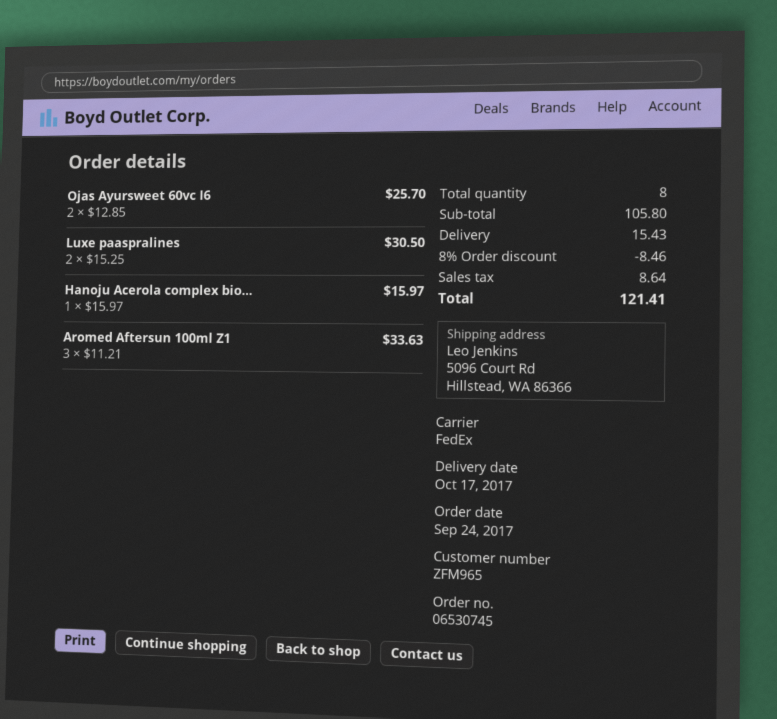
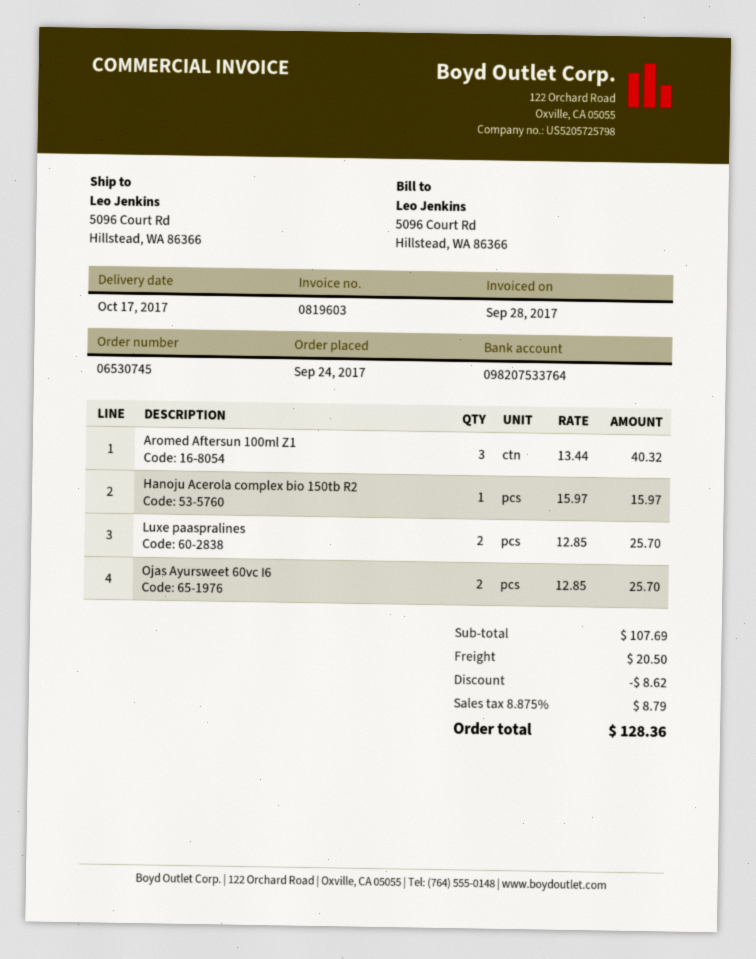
Luxe paaspralines: 2 x 15.25 = 30.50 -> 2 x 12.85 = 25.70
Aromed Aftersun 100ml Z1: 3 x 11.21 = 33.63 -> 3 x 13.44 = 40.32
subtotal: 105.80 -> 107.69
discount: 8.46 -> 8.62
shipping: 15.43 -> 20.50
tax: 8.64 -> 8.79
total: 121.41 -> 128.36

